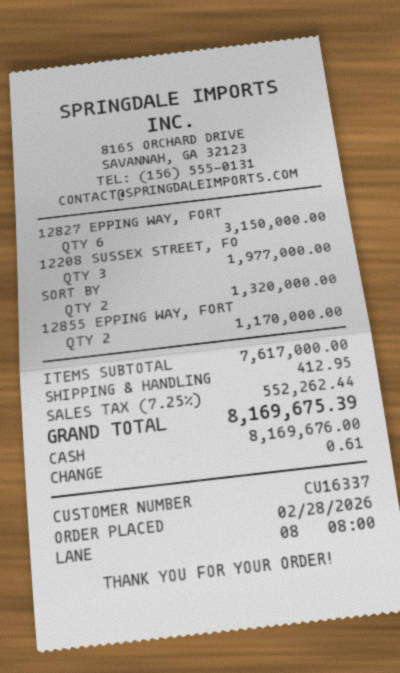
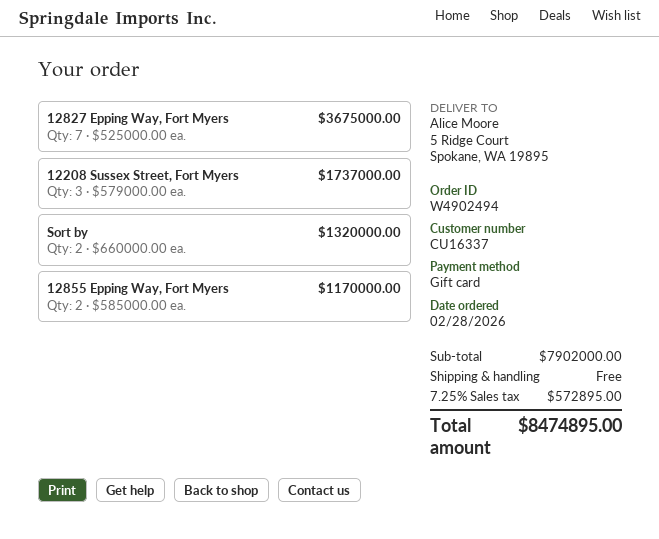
payment method: cash -> gift card
12827 EPPING WAY, FORT: 6 for 3150000.00 -> 7 for 3675000.00
12208 SUSSEX STREET, FO: 3 for 1977000.00 -> 3 for 1737000.00
subtotal: 7617000.00 -> 7902000.00
shipping: 412.95 -> 0.00
tax: 7.25% = 552262.44 -> 7.25% = 572895.00
total: 8169675.39 -> 8474895.00

